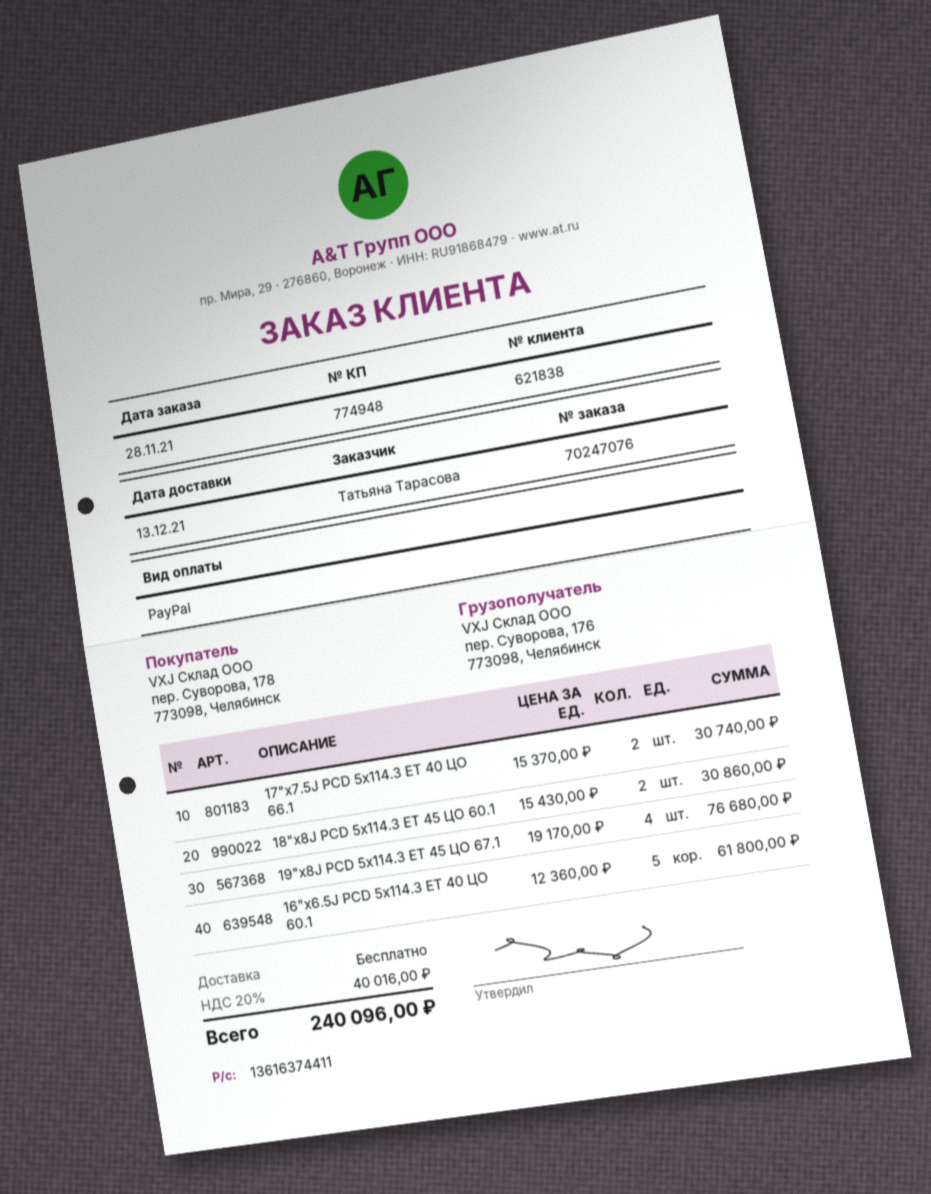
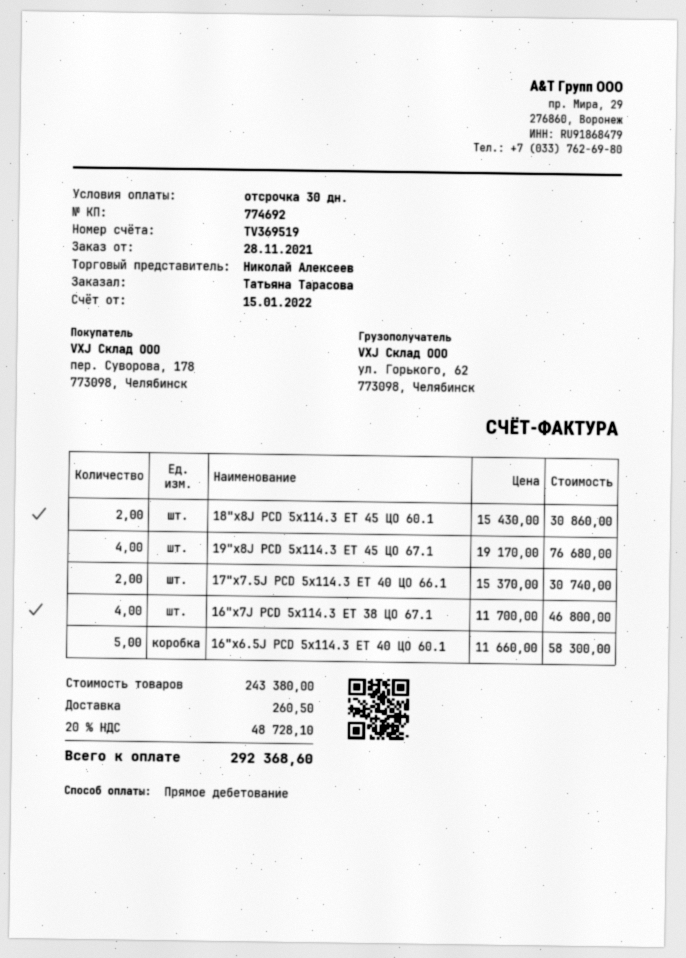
quote number: 774948 -> 774692
payment method: PayPal -> direct debit
ship to: пер. Суворова, 176, 773098, Челябинск -> ул. Горького, 62, 773098, Челябинск
16"x6.5J PCD 5x114.3 ЕТ 40 ЦО 60.1: 5 x 12360.00 = 61800.00 -> 5 x 11660.00 = 58300.00
16"x7J PCD 5x114.3 ЕТ 38 ЦО 67.1: none -> 4 x 11700.00 = 46800.00
shipping: 0.00 -> 260.50
tax: 20% = 40016.00 -> 20% = 48728.10
total: 240096.00 -> 292368.60

